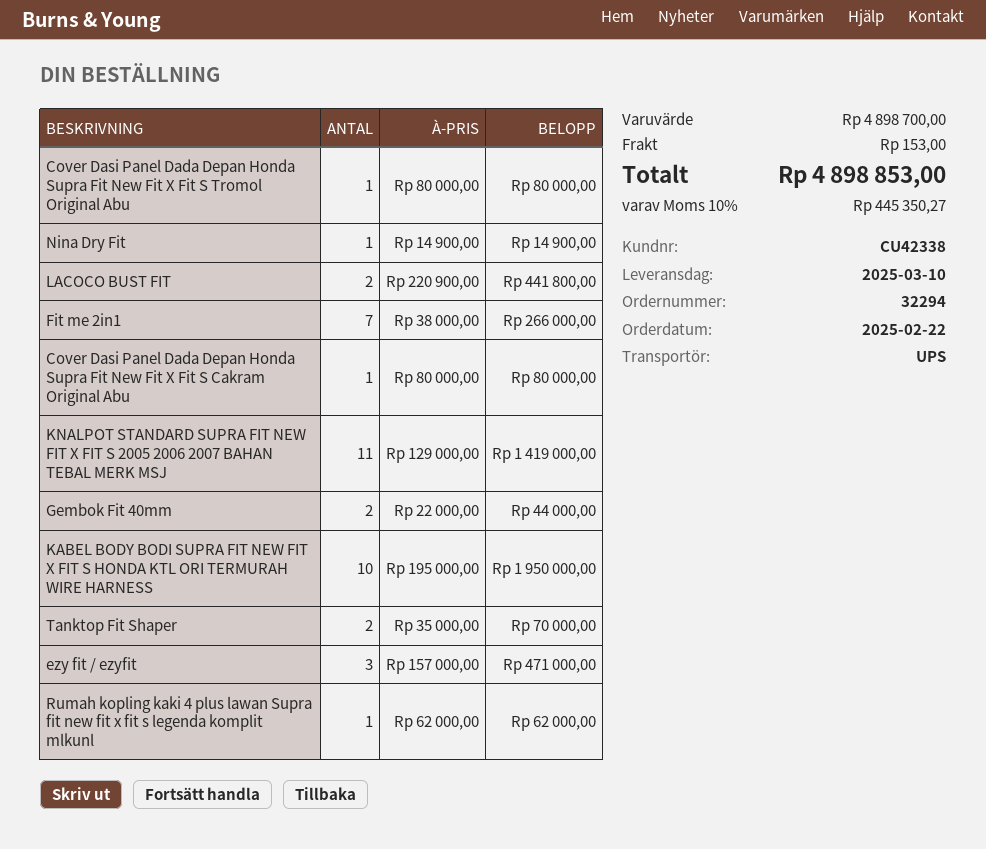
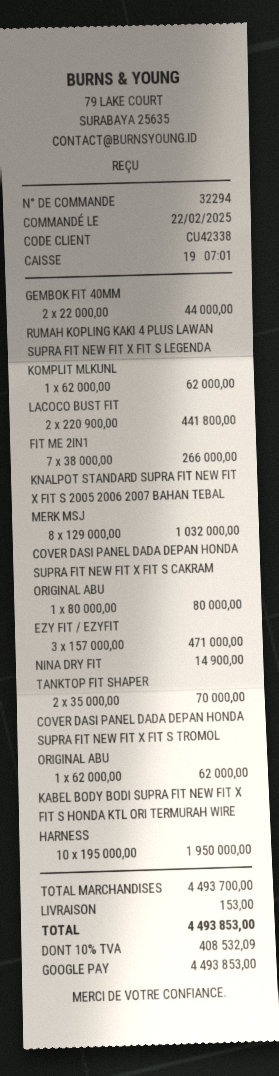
Cover Dasi Panel Dada Depan Honda Supra Fit New Fit X Fit S Tromol Original Abu: 1 x 80000.00 = 80000.00 -> 1 x 62000.00 = 62000.00
KNALPOT STANDARD SUPRA FIT NEW FIT X FIT S 2005 2006 2007 BAHAN TEBAL MERK MSJ: 11 x 129000.00 = 1419000.00 -> 8 x 129000.00 = 1032000.00
subtotal: 4898700.00 -> 4493700.00
tax: 10% = 445350.27 -> 10% = 408532.09
total: 4898853.00 -> 4493853.00

